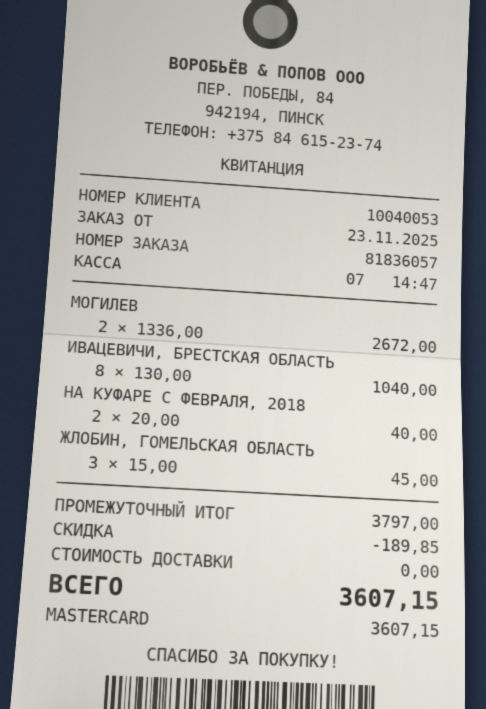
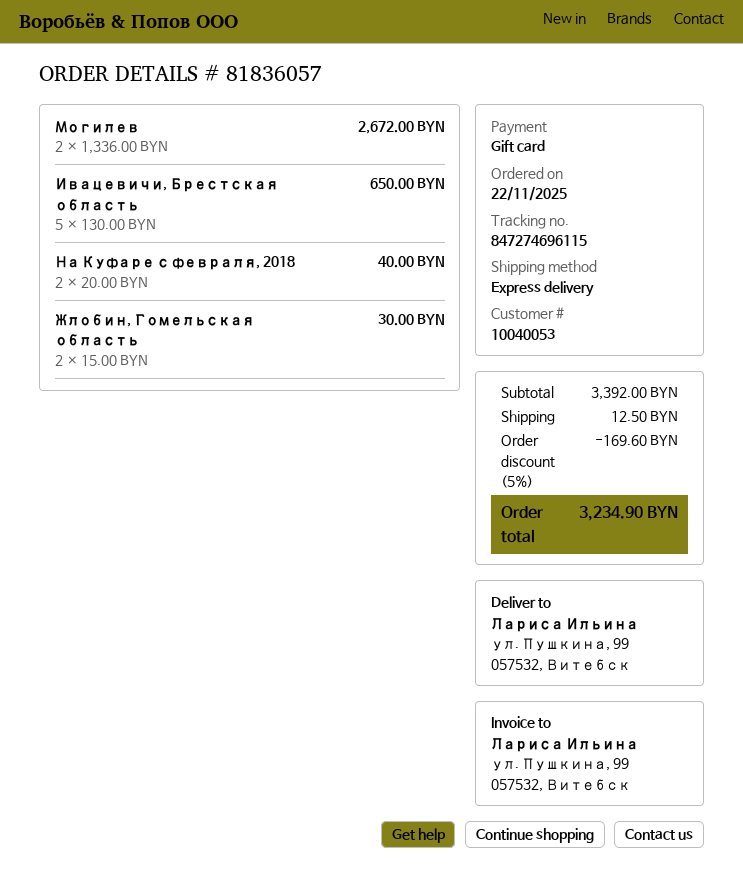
order date: 2025-11-23 -> 2025-11-22
payment method: Mastercard -> gift card
ИВАЦЕВИЧИ, БРЕСТСКАЯ ОБЛАСТЬ: 8 x 130.00 = 1040.00 -> 5 x 130.00 = 650.00
ЖЛОБИН, ГОМЕЛЬСКАЯ ОБЛАСТЬ: 3 x 15.00 = 45.00 -> 2 x 15.00 = 30.00
subtotal: 3797.00 -> 3392.00
discount: 189.85 -> 169.60
shipping: 0.00 -> 12.50
total: 3607.15 -> 3234.90

